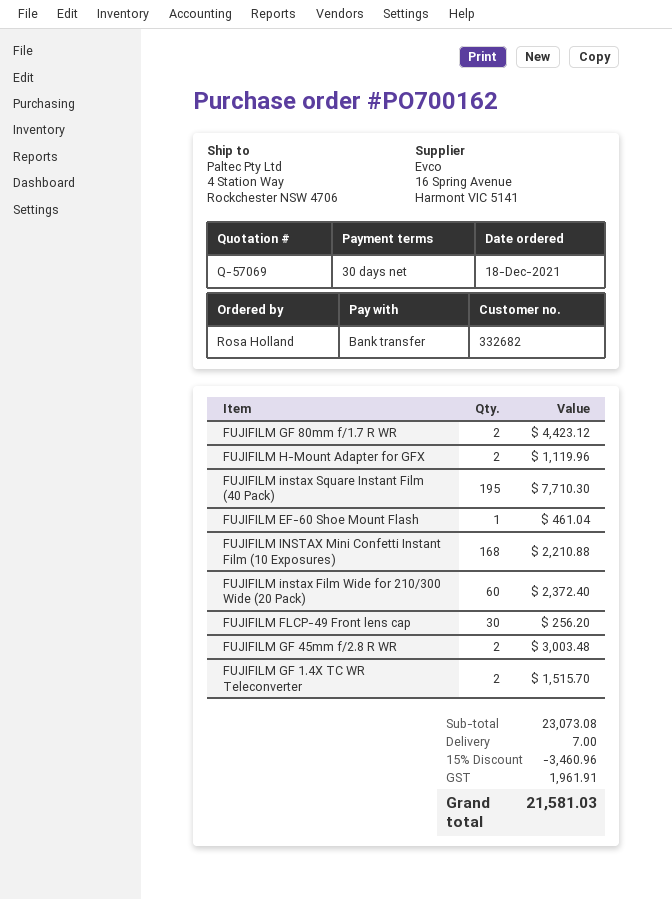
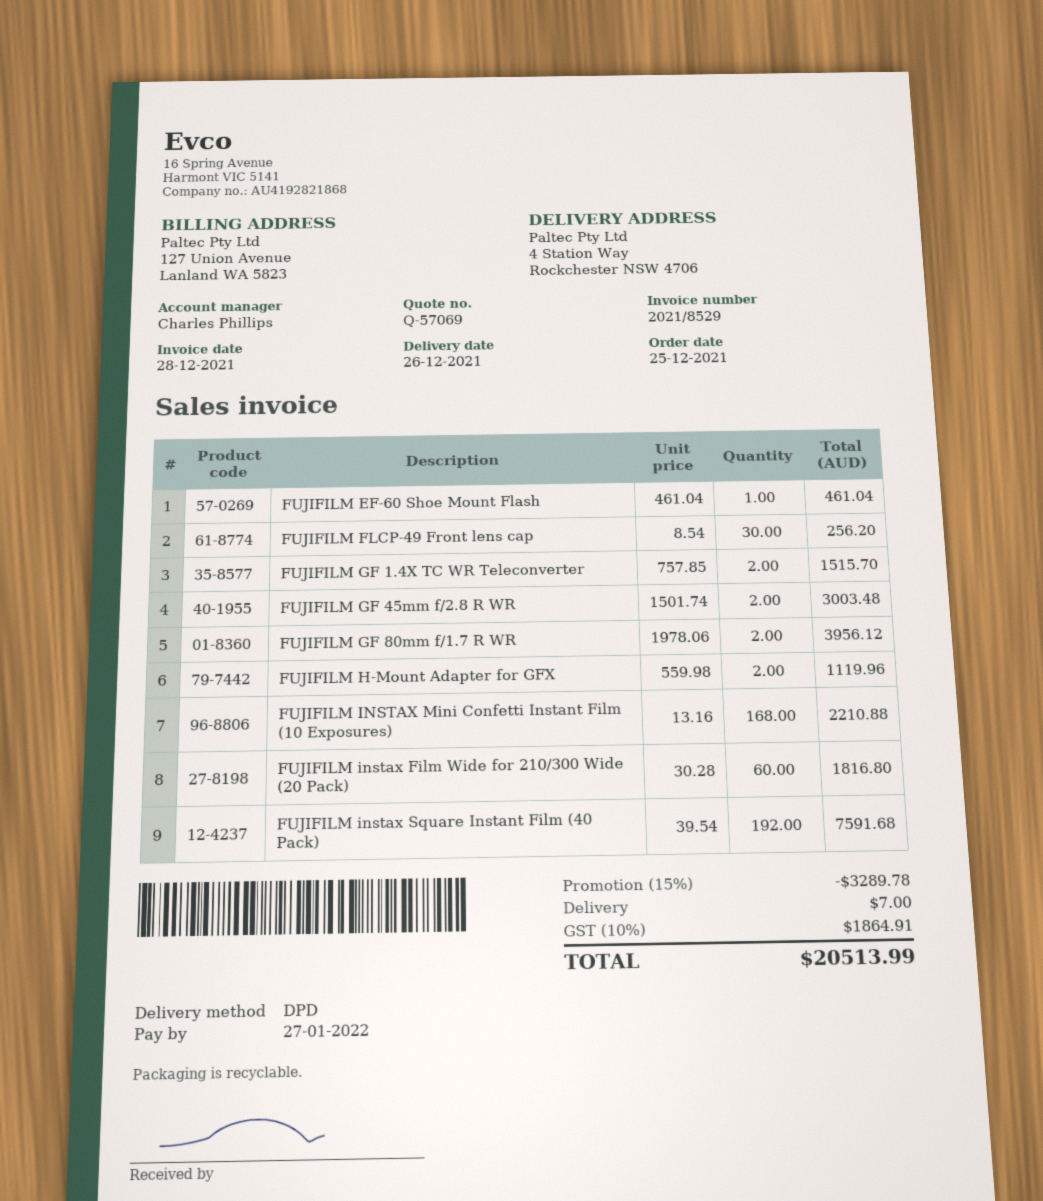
order date: 2021-12-18 -> 2021-12-25
FUJIFILM GF 80mm f/1.7 R WR: 2 for 4423.12 -> 2 for 3956.12
FUJIFILM instax Square Instant Film (40 Pack): 195 for 7710.30 -> 192 for 7591.68
FUJIFILM instax Film Wide for 210/300 Wide (20 Pack): 60 for 2372.40 -> 60 for 1816.80
discount: 15% = 3460.96 -> 15% = 3289.78
tax: 1961.91 -> 1864.91
total: 21581.03 -> 20513.99

